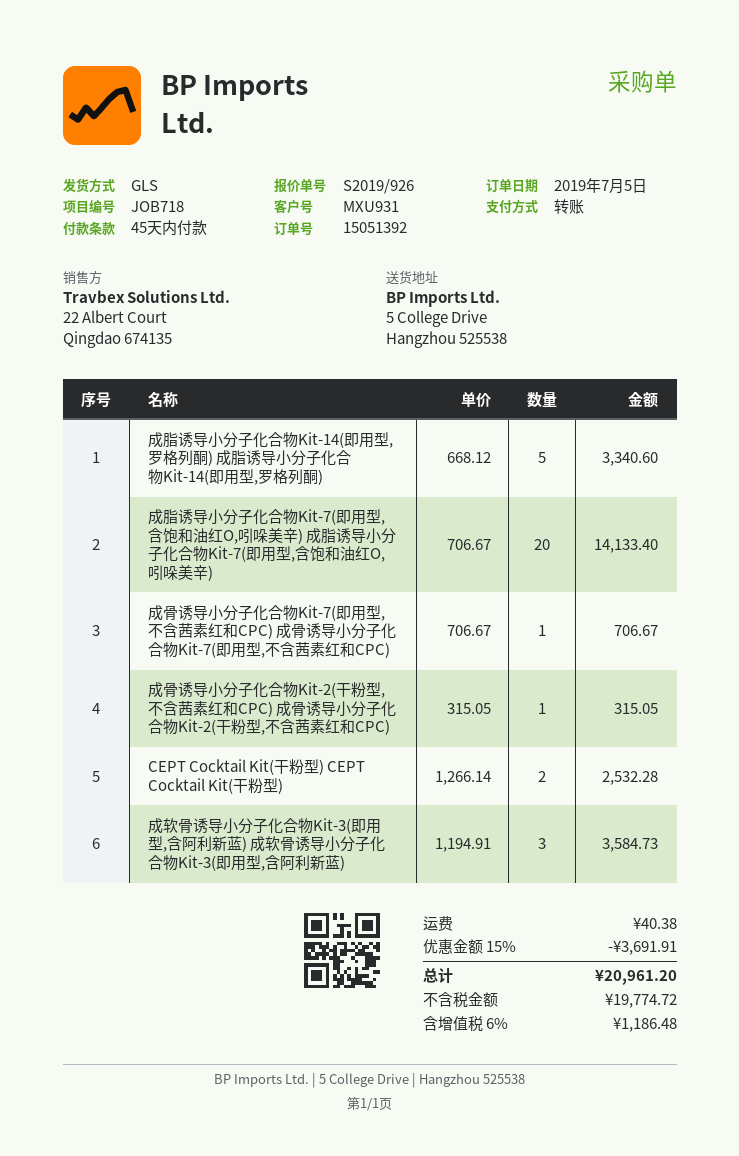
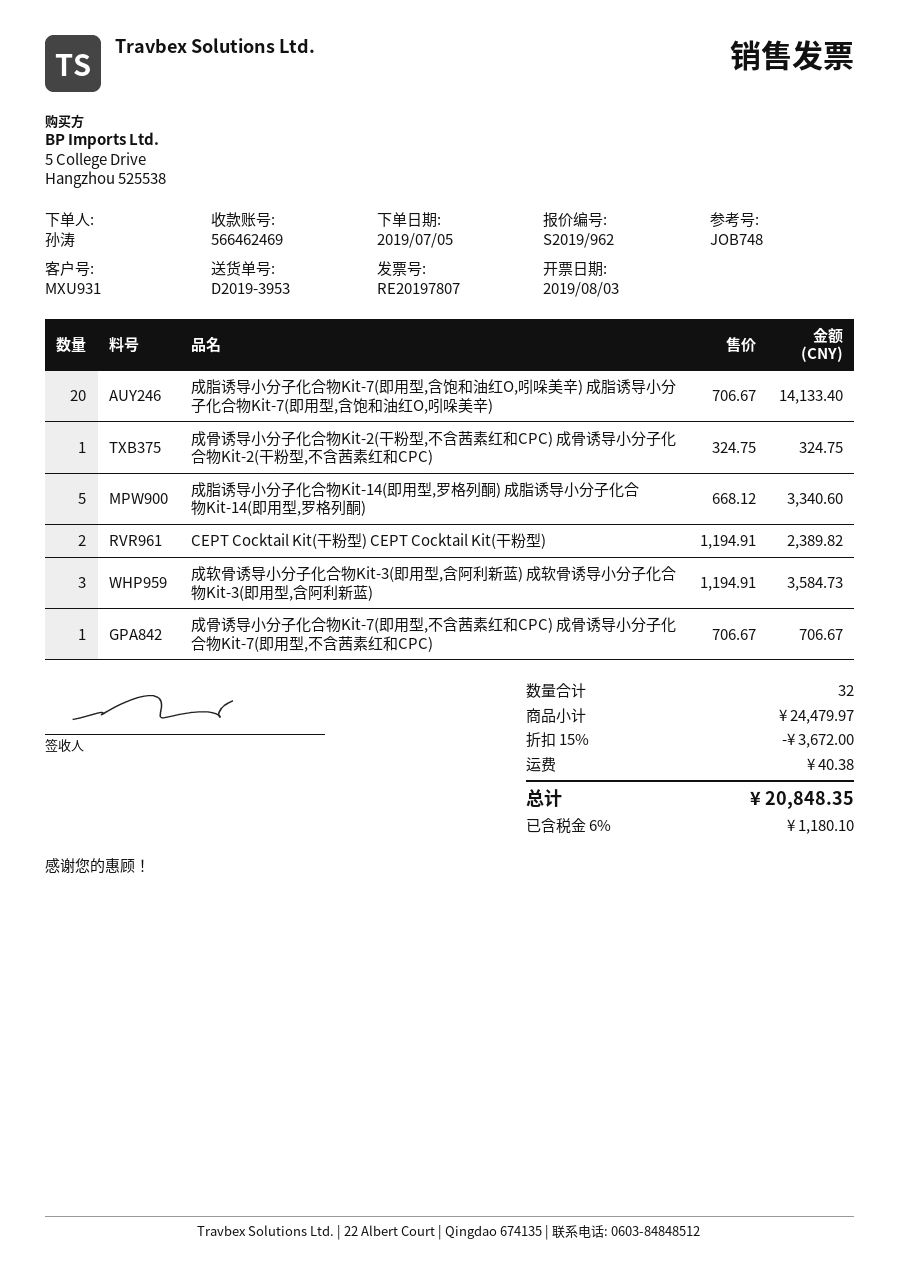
quote number: S2019/926 -> S2019/962
reference: JOB718 -> JOB748
成骨诱导小分子化合物Kit-2(干粉型,不含茜素红和CPC) 成骨诱导小分子化合物Kit-2(干粉型,不含茜素红和CPC): 1 x 315.05 = 315.05 -> 1 x 324.75 = 324.75
CEPT Cocktail Kit(干粉型) CEPT Cocktail Kit(干粉型): 2 x 1266.14 = 2532.28 -> 2 x 1194.91 = 2389.82
discount: 15% = 3691.91 -> 15% = 3672.00
tax: 6% = 1186.48 -> 6% = 1180.10
total: 20961.20 -> 20848.35

